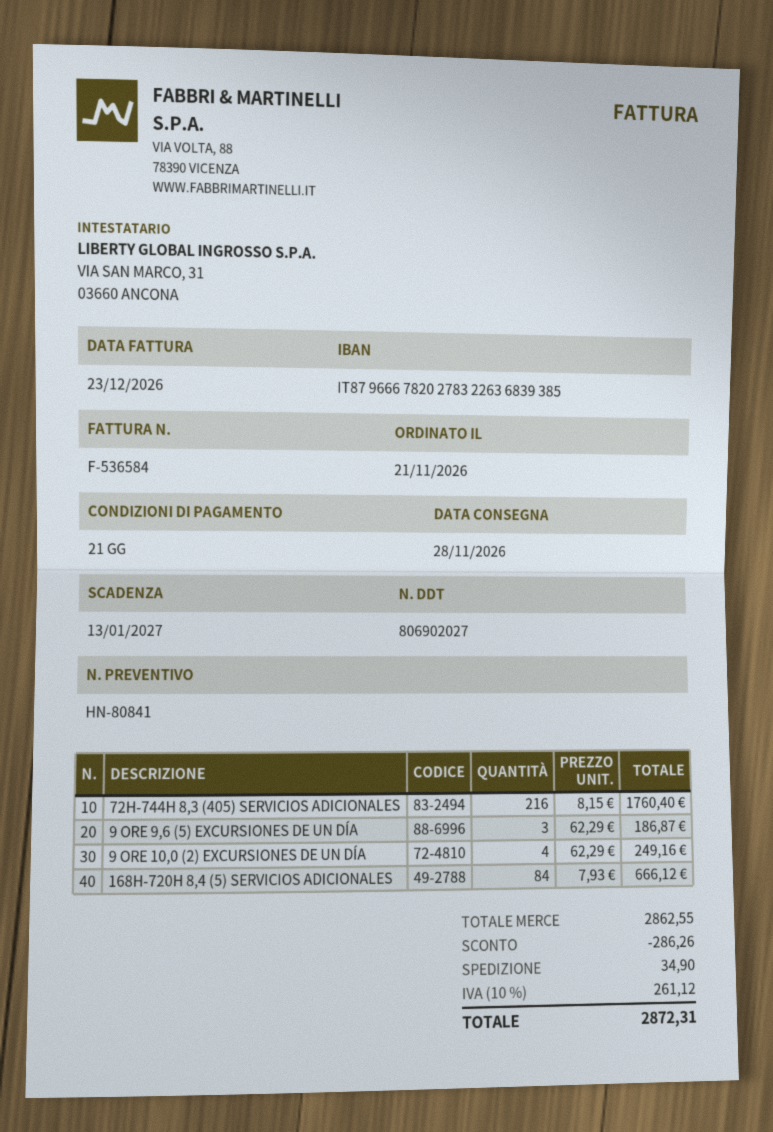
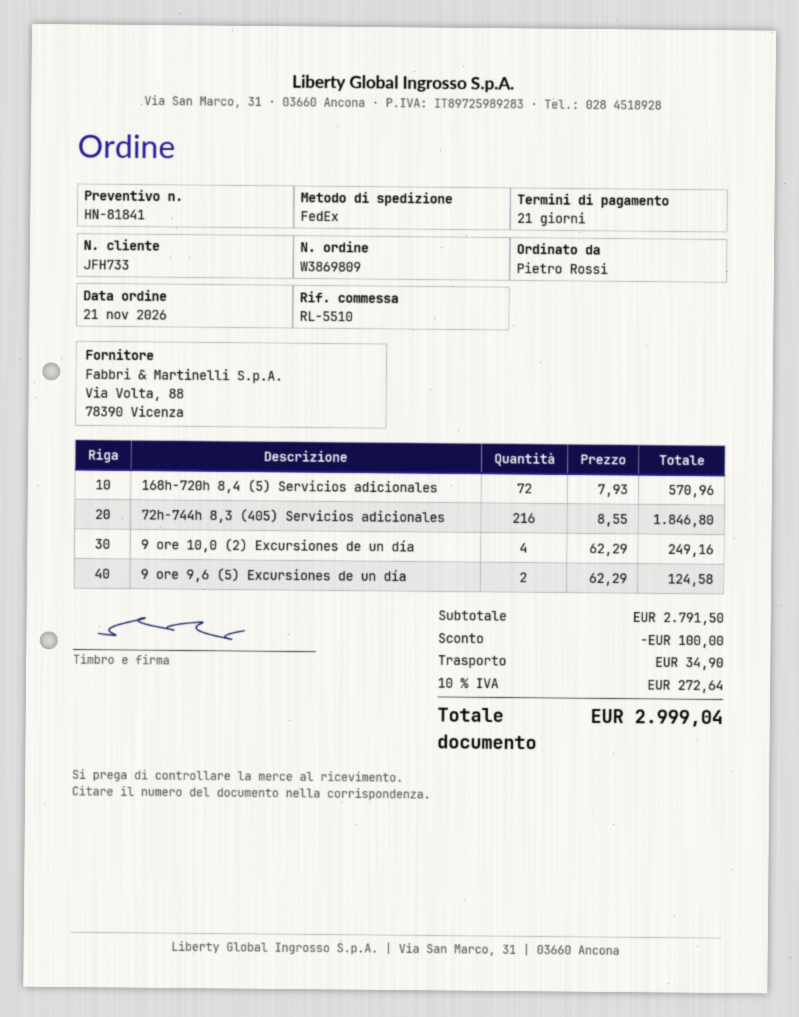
quote number: HN-80841 -> HN-81841
72H-744H 8,3 (405) SERVICIOS ADICIONALES: 216 x 8.15 = 1760.40 -> 216 x 8.55 = 1846.80
9 ORE 9,6 (5) EXCURSIONES DE UN DÍA: 3 x 62.29 = 186.87 -> 2 x 62.29 = 124.58
168H-720H 8,4 (5) SERVICIOS ADICIONALES: 84 x 7.93 = 666.12 -> 72 x 7.93 = 570.96
subtotal: 2862.55 -> 2791.50
discount: 286.26 -> 100.00
tax: 10% = 261.12 -> 10% = 272.64
total: 2872.31 -> 2999.04

